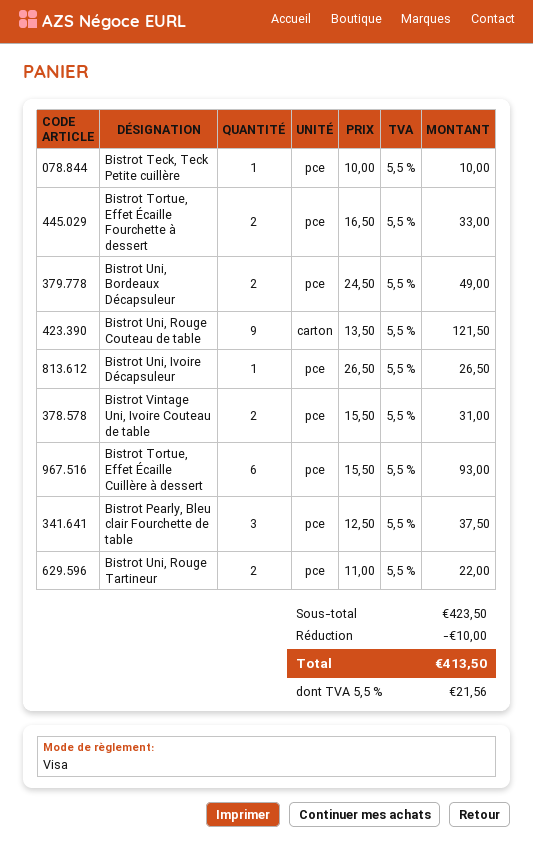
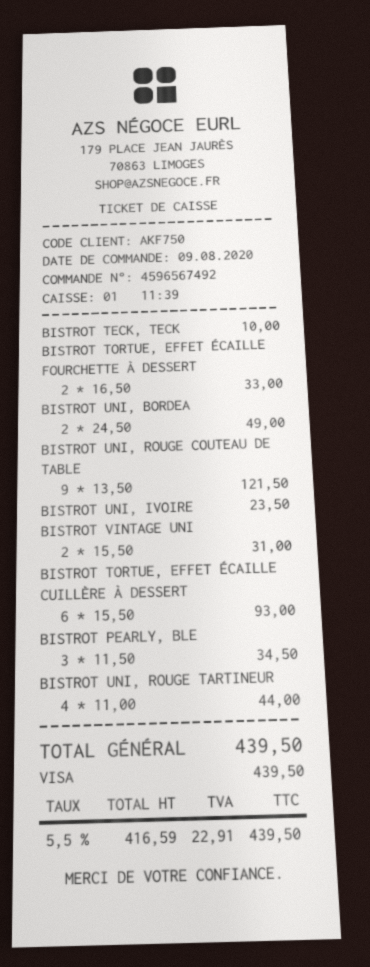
Bistrot Uni, Ivoire Décapsuleur: 1 x 26.50 = 26.50 -> 1 x 23.50 = 23.50
Bistrot Pearly, Bleu clair Fourchette de table: 3 x 12.50 = 37.50 -> 3 x 11.50 = 34.50
Bistrot Uni, Rouge Tartineur: 2 x 11.00 = 22.00 -> 4 x 11.00 = 44.00
discount: 10.00 -> none
tax: 5.5% = 21.56 -> 5.5% = 22.91
total: 413.50 -> 439.50

